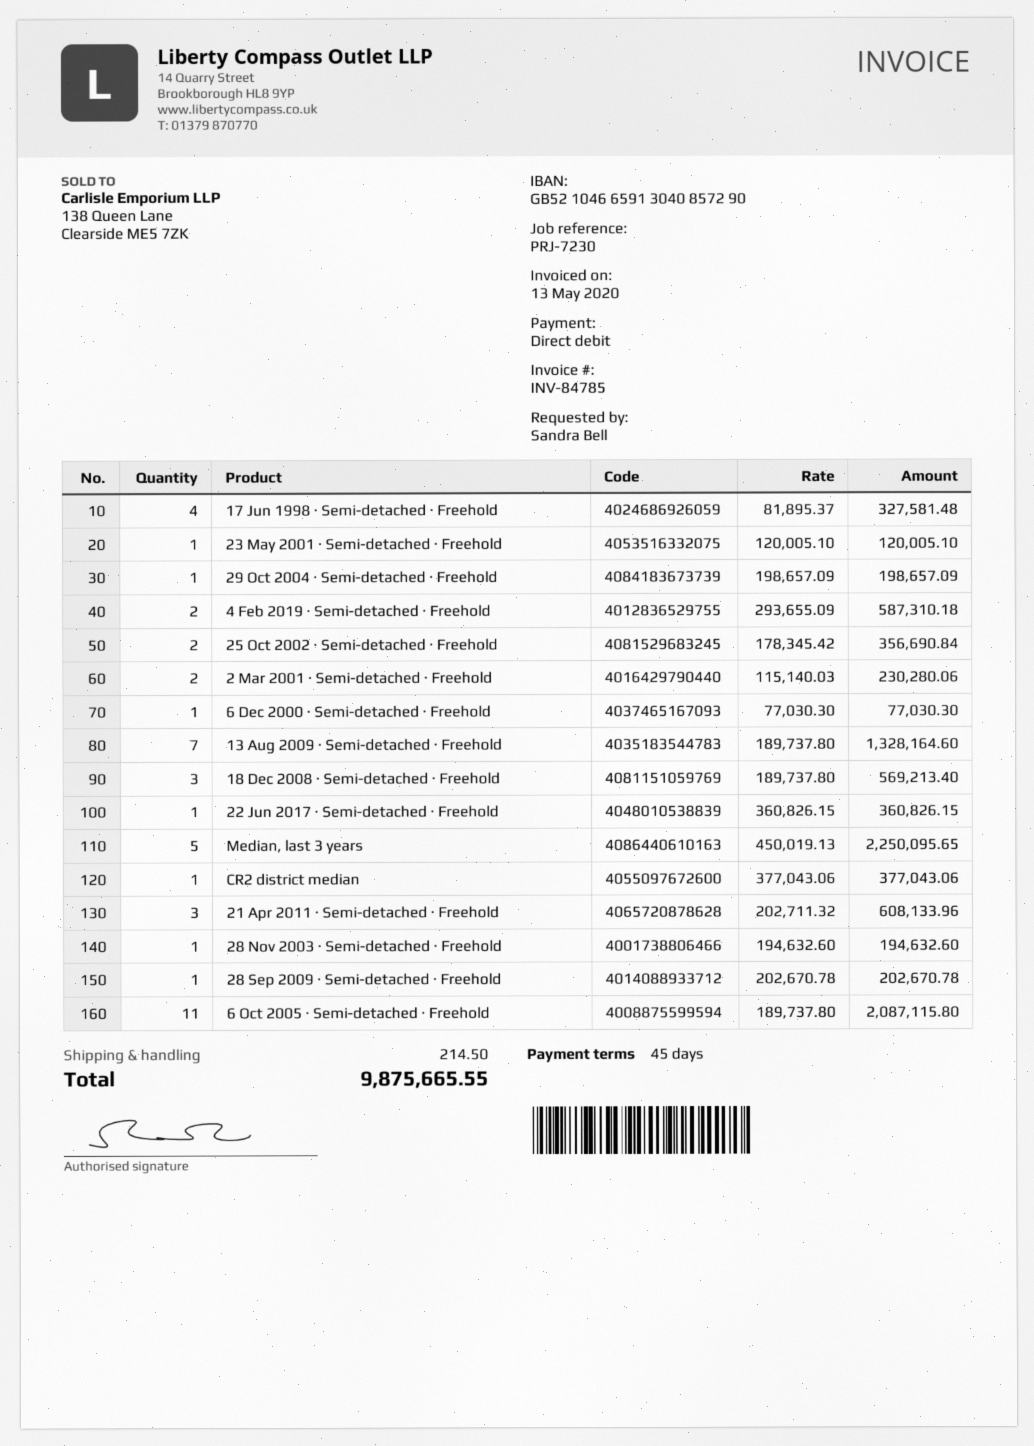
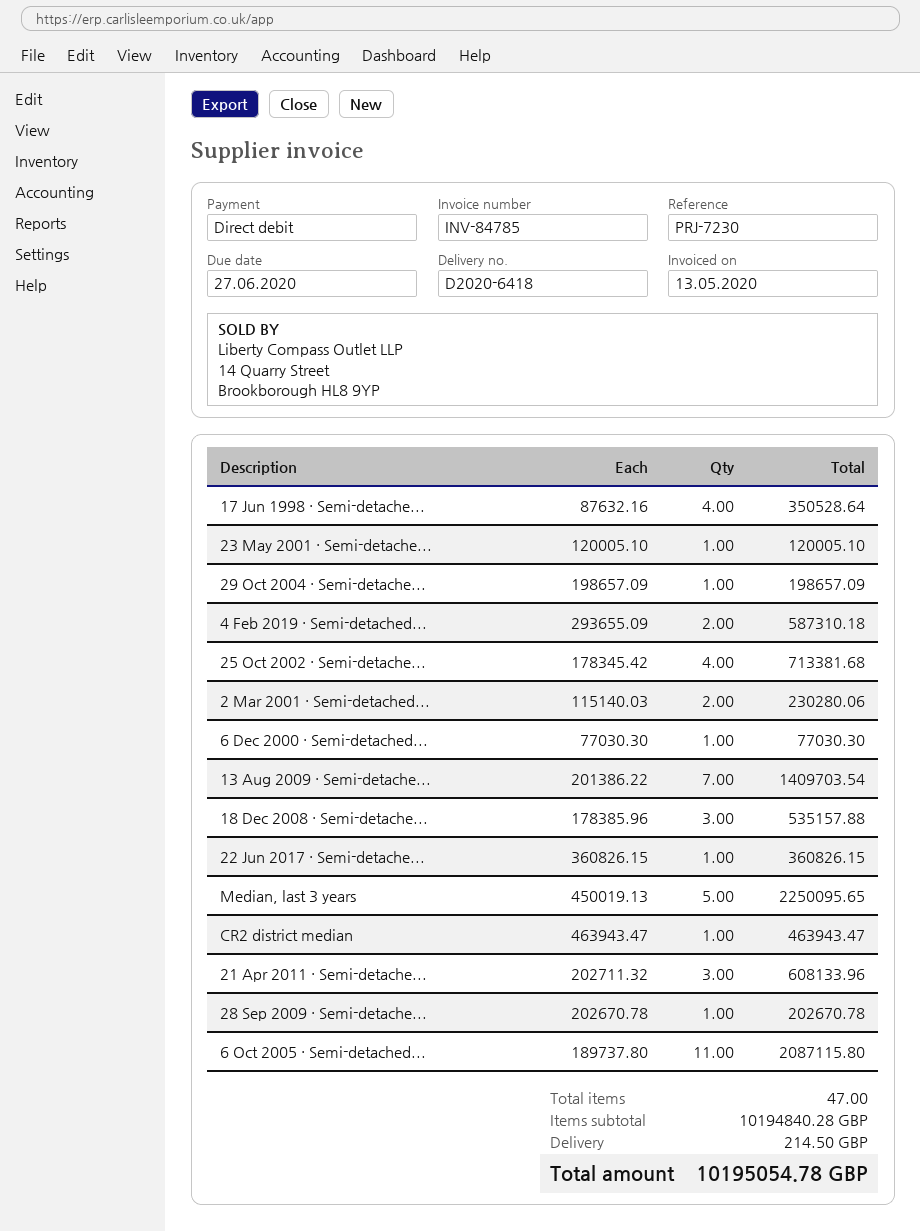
17 Jun 1998 · Semi-detached · Freehold: 4 x 81895.37 = 327581.48 -> 4 x 87632.16 = 350528.64
25 Oct 2002 · Semi-detached · Freehold: 2 x 178345.42 = 356690.84 -> 4 x 178345.42 = 713381.68
13 Aug 2009 · Semi-detached · Freehold: 7 x 189737.80 = 1328164.60 -> 7 x 201386.22 = 1409703.54
18 Dec 2008 · Semi-detached · Freehold: 3 x 189737.80 = 569213.40 -> 3 x 178385.96 = 535157.88
CR2 district median: 1 x 377043.06 = 377043.06 -> 1 x 463943.47 = 463943.47
28 Nov 2003 · Semi-detached · Freehold: 1 x 194632.60 = 194632.60 -> none
total: 9875665.55 -> 10195054.78

